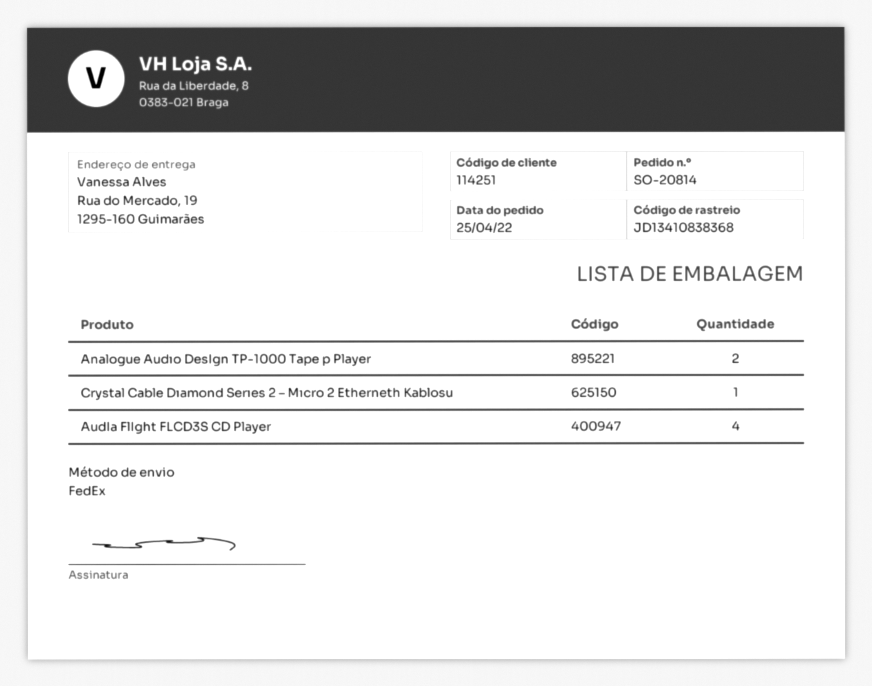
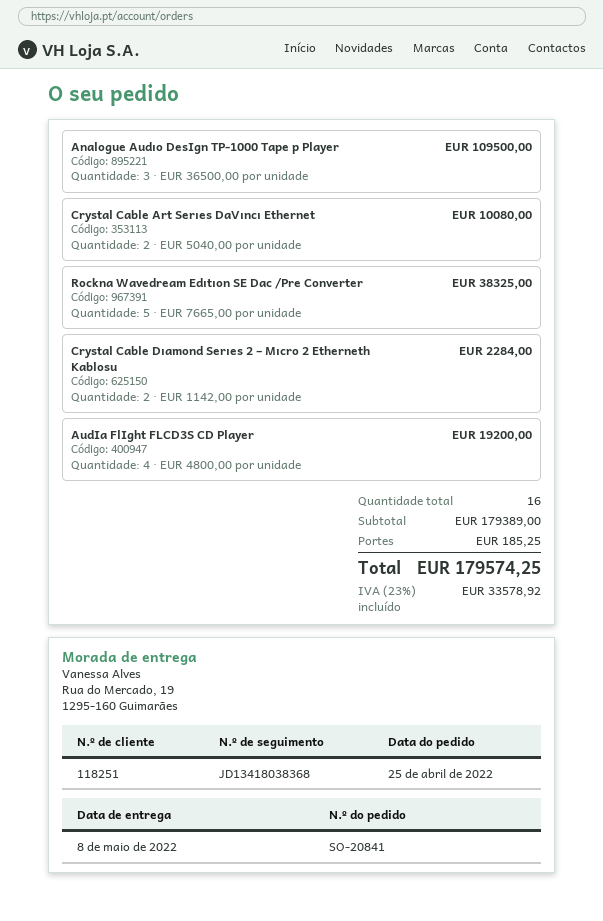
order number: SO-20814 -> SO-20841
customer number: 114251 -> 118251
tracking number: JD13410838368 -> JD13418038368
Analogue Audıo DesIgn TP-1000 Tape p Player: 2 -> 3
Crystal Cable Dıamond Serıes 2 – Mıcro 2 Etherneth Kablosu: 1 -> 2
Crystal Cable Art Serıes DaVıncı Ethernet: none -> 2
Rockna Wavedream Edıtıon SE Dac /Pre Converter: none -> 5

